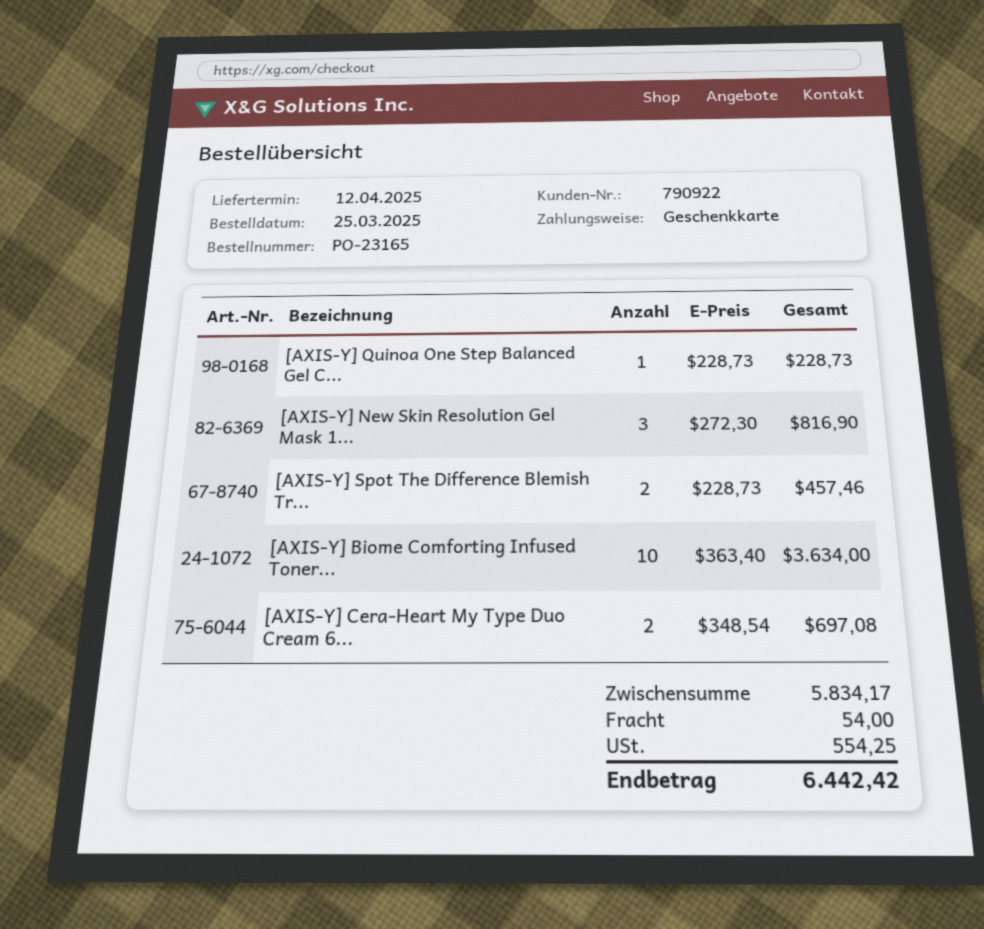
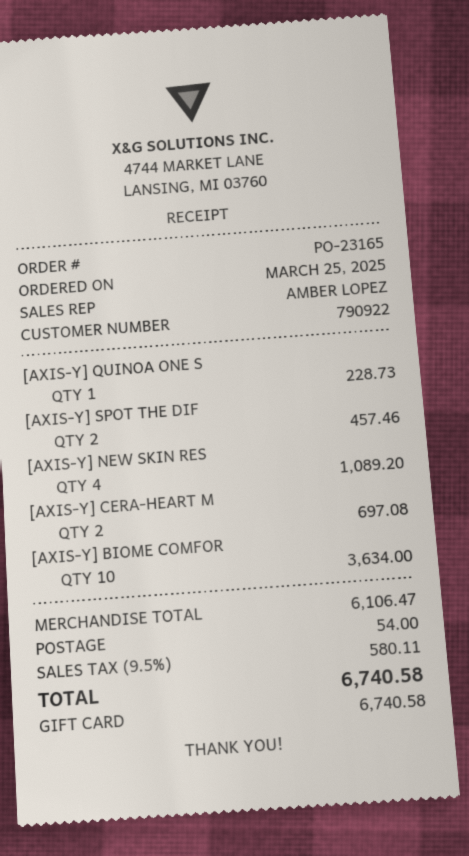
[AXIS-Y] New Skin Resolution Gel Mask 1...: 3 for 816.90 -> 4 for 1089.20
subtotal: 5834.17 -> 6106.47
tax: 554.25 -> 580.11
total: 6442.42 -> 6740.58

